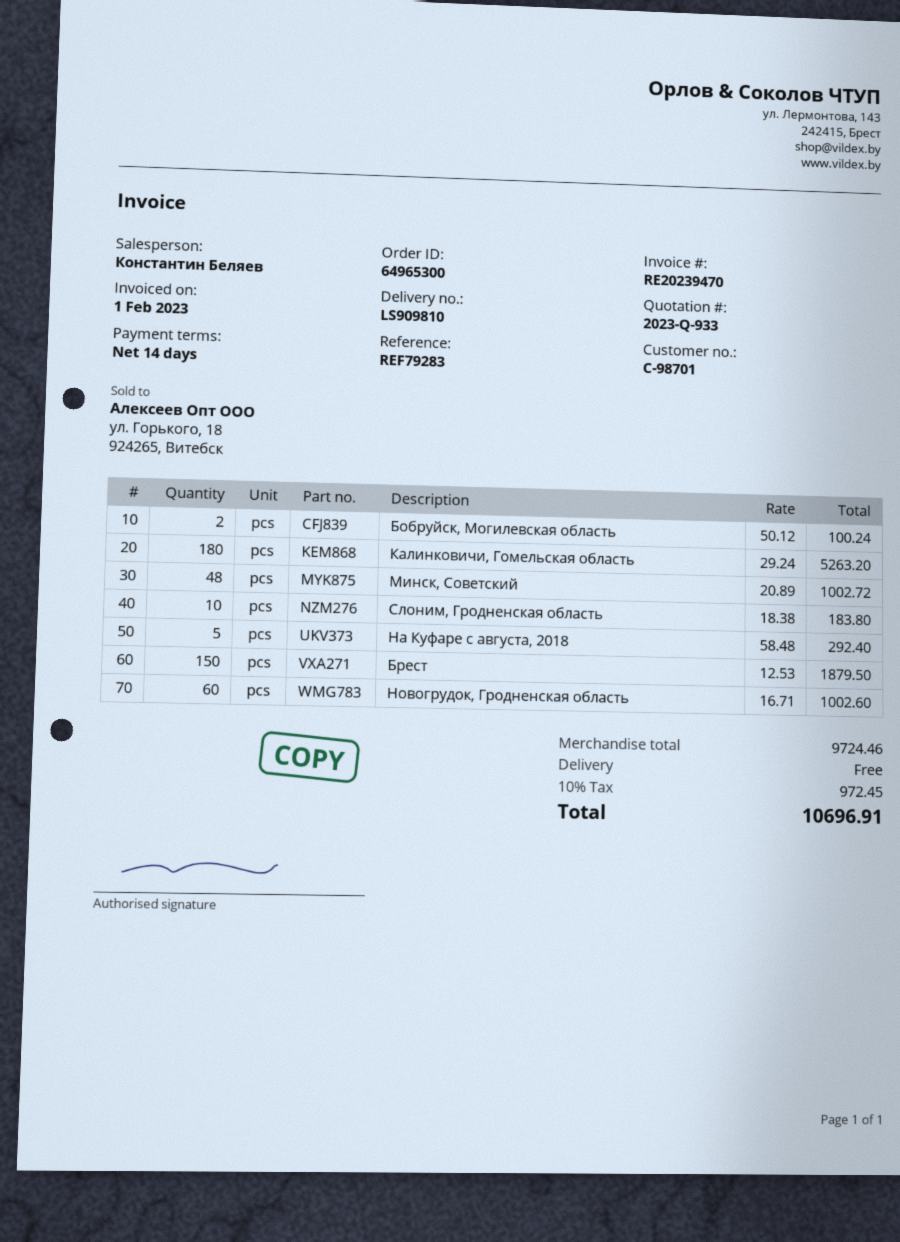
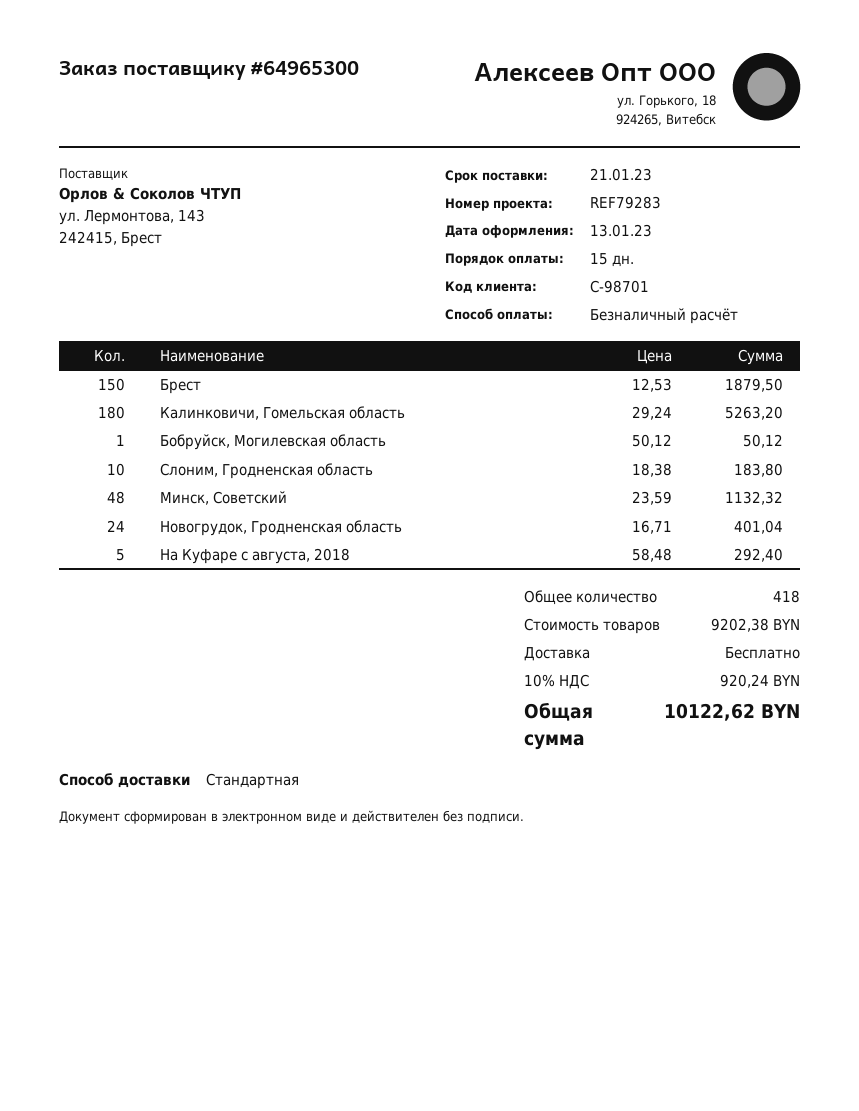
payment terms: 14 days -> 15 days
Бобруйск, Могилевская область: 2 x 50.12 = 100.24 -> 1 x 50.12 = 50.12
Минск, Советский: 48 x 20.89 = 1002.72 -> 48 x 23.59 = 1132.32
Новогрудок, Гродненская область: 60 x 16.71 = 1002.60 -> 24 x 16.71 = 401.04
subtotal: 9724.46 -> 9202.38
tax: 10% = 972.45 -> 10% = 920.24
total: 10696.91 -> 10122.62

